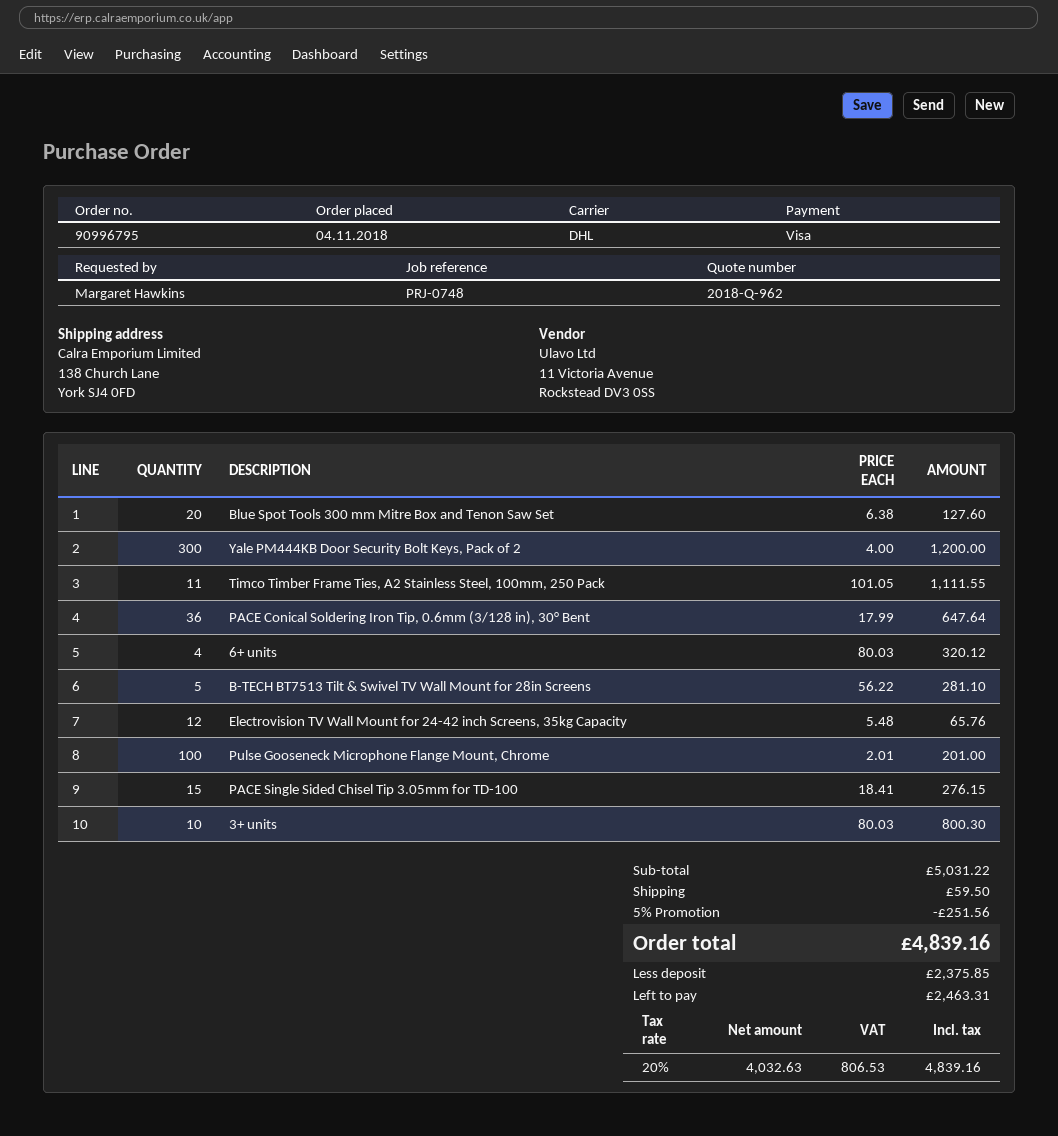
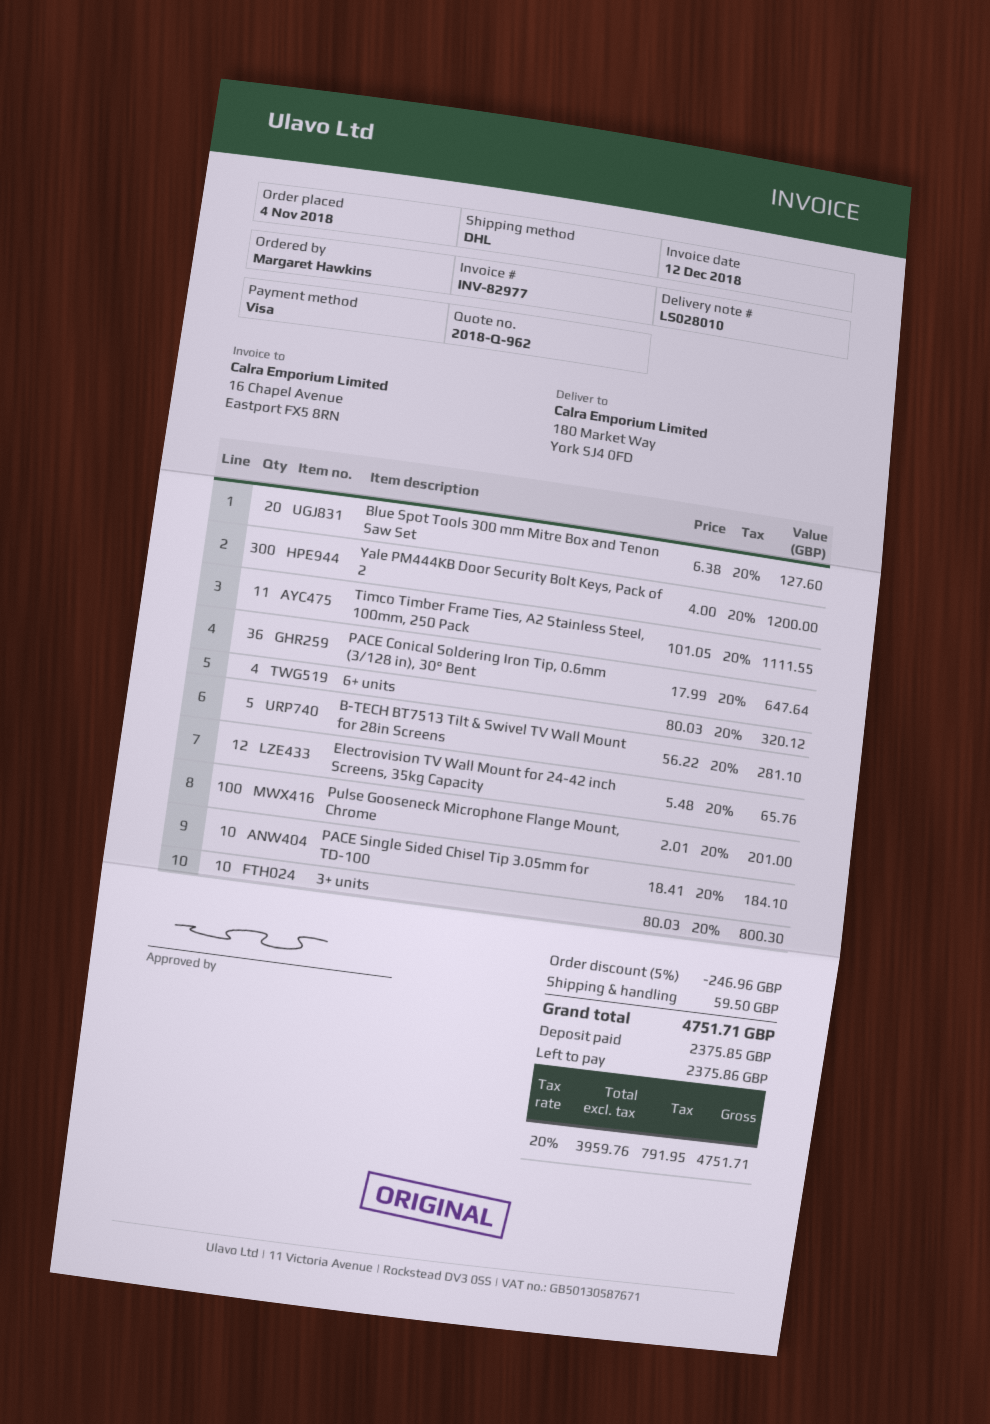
ship to: 138 Church Lane, York SJ4 0FD -> 180 Market Way, York SJ4 0FD
PACE Single Sided Chisel Tip 3.05mm for TD-100: 15 x 18.41 = 276.15 -> 10 x 18.41 = 184.10
discount: 5% = 251.56 -> 5% = 246.96
net: 4032.63 -> 3959.76
tax: 20% = 806.53 -> 20% = 791.95
total: 4839.16 -> 4751.71
balance: 2463.31 -> 2375.86

